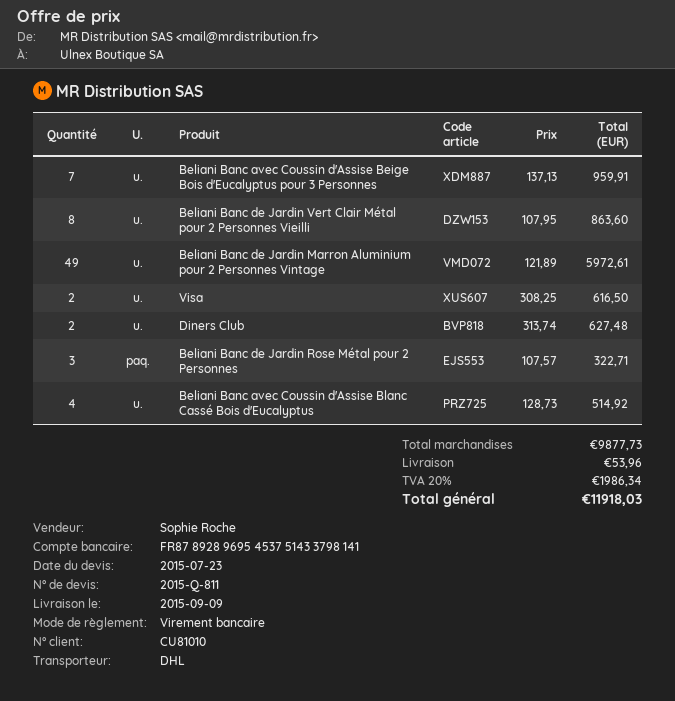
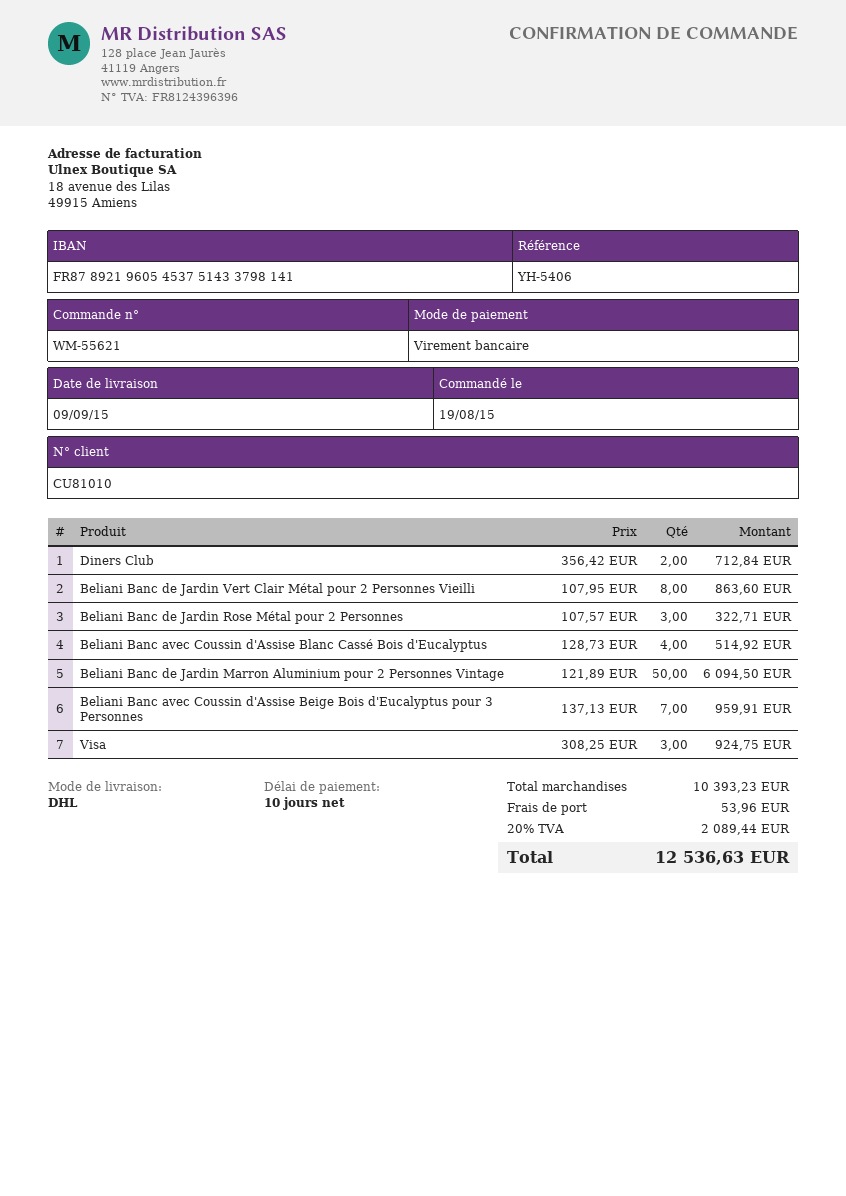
bank account: FR8789289695453751433798141 -> FR8789219605453751433798141
Beliani Banc de Jardin Marron Aluminium pour 2 Personnes Vintage: 49 x 121.89 = 5972.61 -> 50 x 121.89 = 6094.50
Visa: 2 x 308.25 = 616.50 -> 3 x 308.25 = 924.75
Diners Club: 2 x 313.74 = 627.48 -> 2 x 356.42 = 712.84
subtotal: 9877.73 -> 10393.23
tax: 20% = 1986.34 -> 20% = 2089.44
total: 11918.03 -> 12536.63

